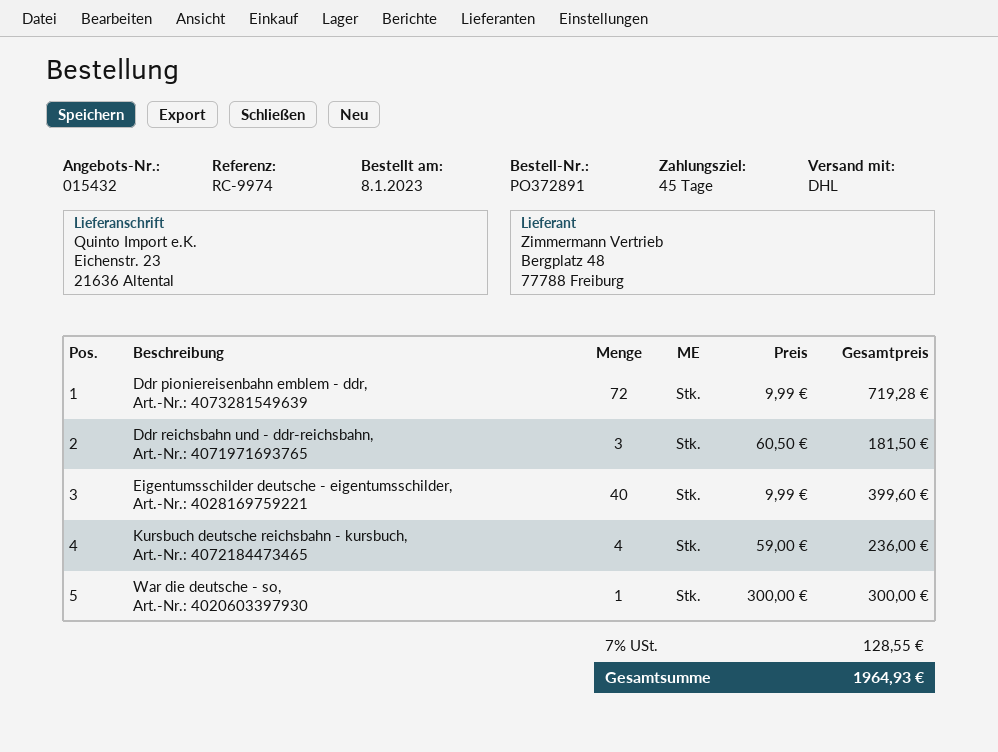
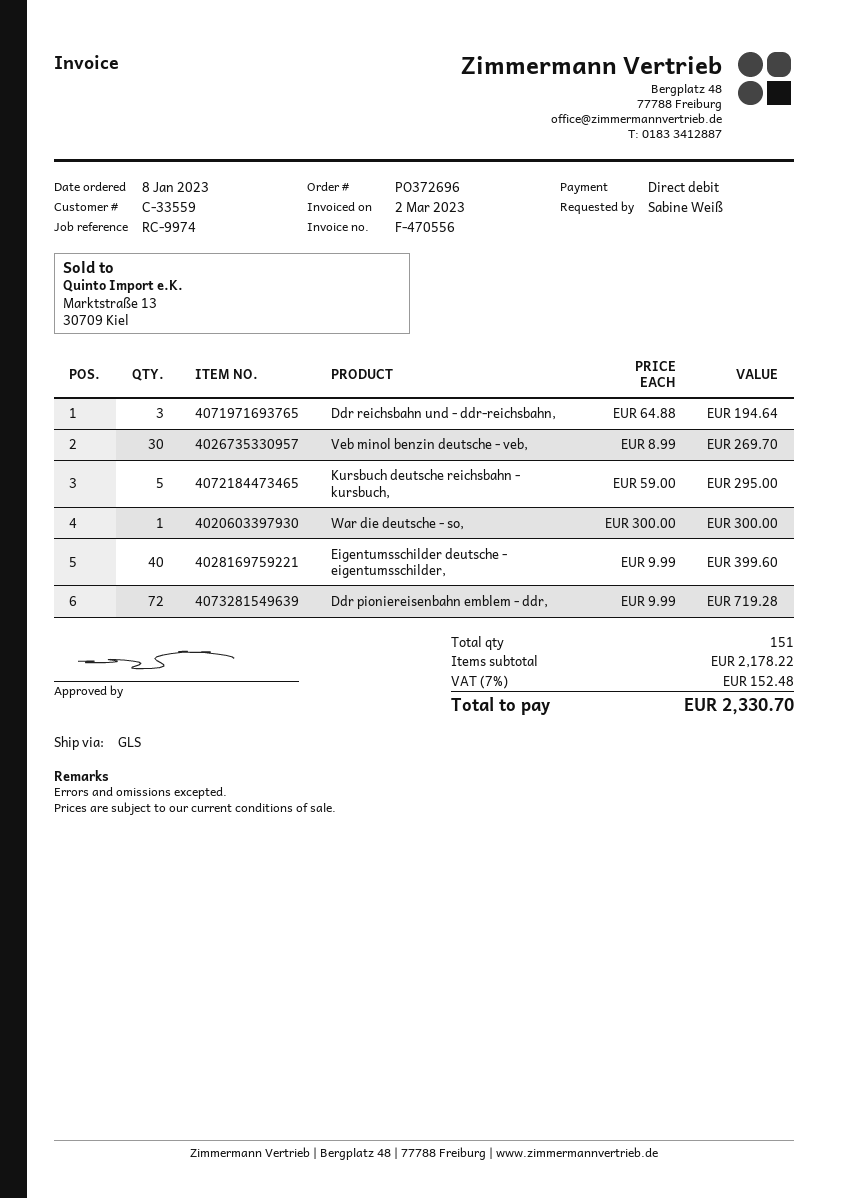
order number: PO372891 -> PO372696
shipping method: DHL -> GLS
Ddr reichsbahn und - ddr-reichsbahn,: 3 x 60.50 = 181.50 -> 3 x 64.88 = 194.64
Kursbuch deutsche reichsbahn - kursbuch,: 4 x 59.00 = 236.00 -> 5 x 59.00 = 295.00
Veb minol benzin deutsche - veb,: none -> 30 x 8.99 = 269.70
tax: 7% = 128.55 -> 7% = 152.48
total: 1964.93 -> 2330.70

